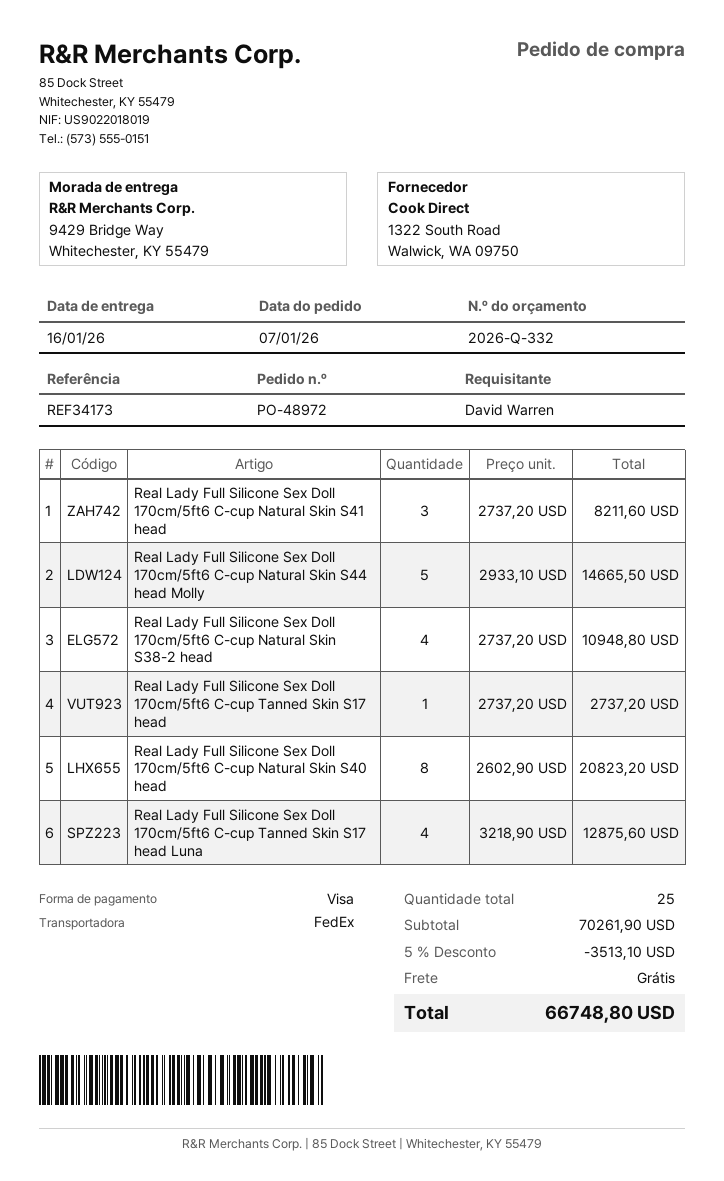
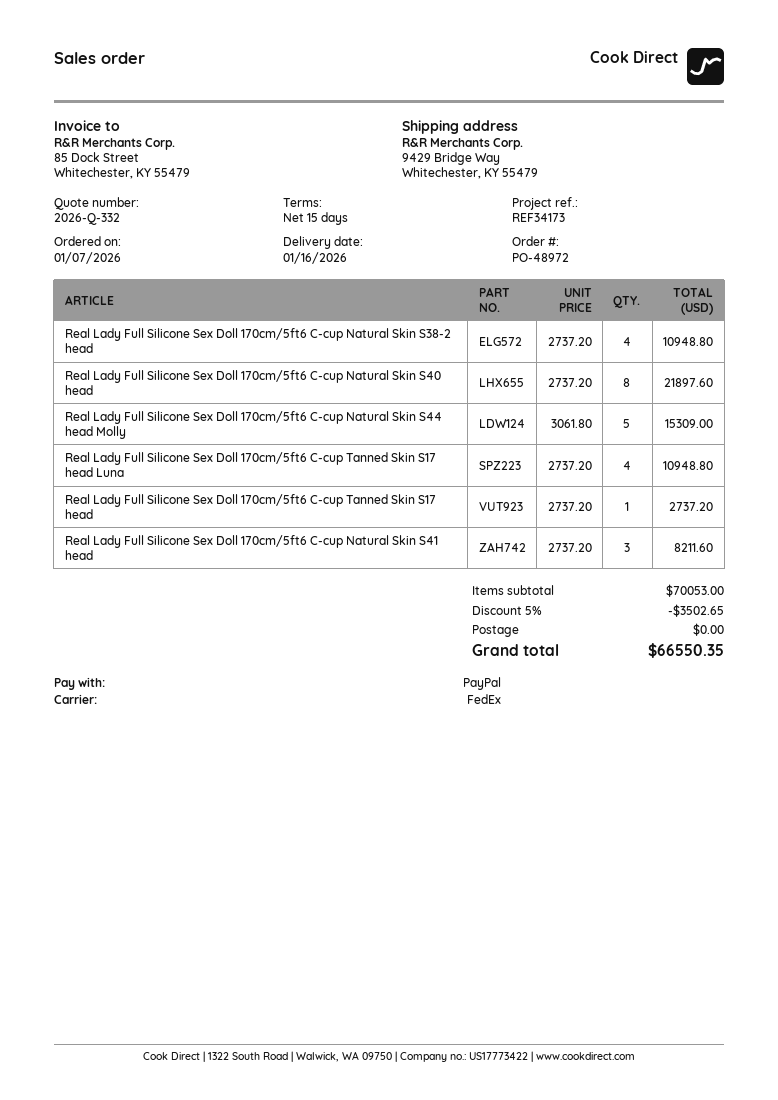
payment method: Visa -> PayPal
Real Lady Full Silicone Sex Doll 170cm/5ft6 C-cup Natural Skin S44 head Molly: 5 x 2933.10 = 14665.50 -> 5 x 3061.80 = 15309.00
Real Lady Full Silicone Sex Doll 170cm/5ft6 C-cup Natural Skin S40 head: 8 x 2602.90 = 20823.20 -> 8 x 2737.20 = 21897.60
Real Lady Full Silicone Sex Doll 170cm/5ft6 C-cup Tanned Skin S17 head Luna: 4 x 3218.90 = 12875.60 -> 4 x 2737.20 = 10948.80
subtotal: 70261.90 -> 70053.00
discount: 5% = 3513.10 -> 5% = 3502.65
total: 66748.80 -> 66550.35

